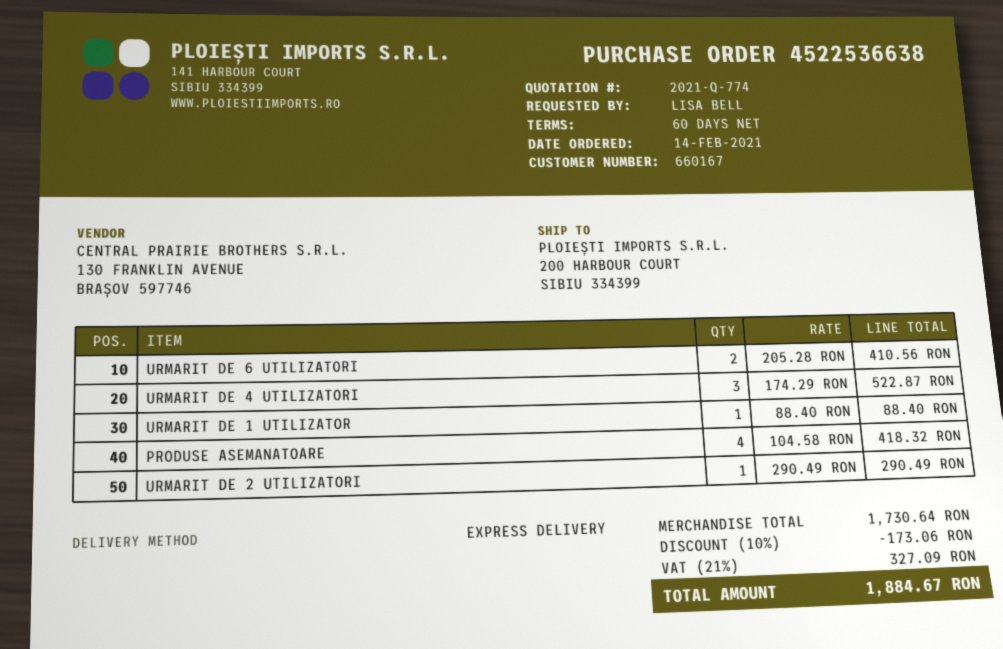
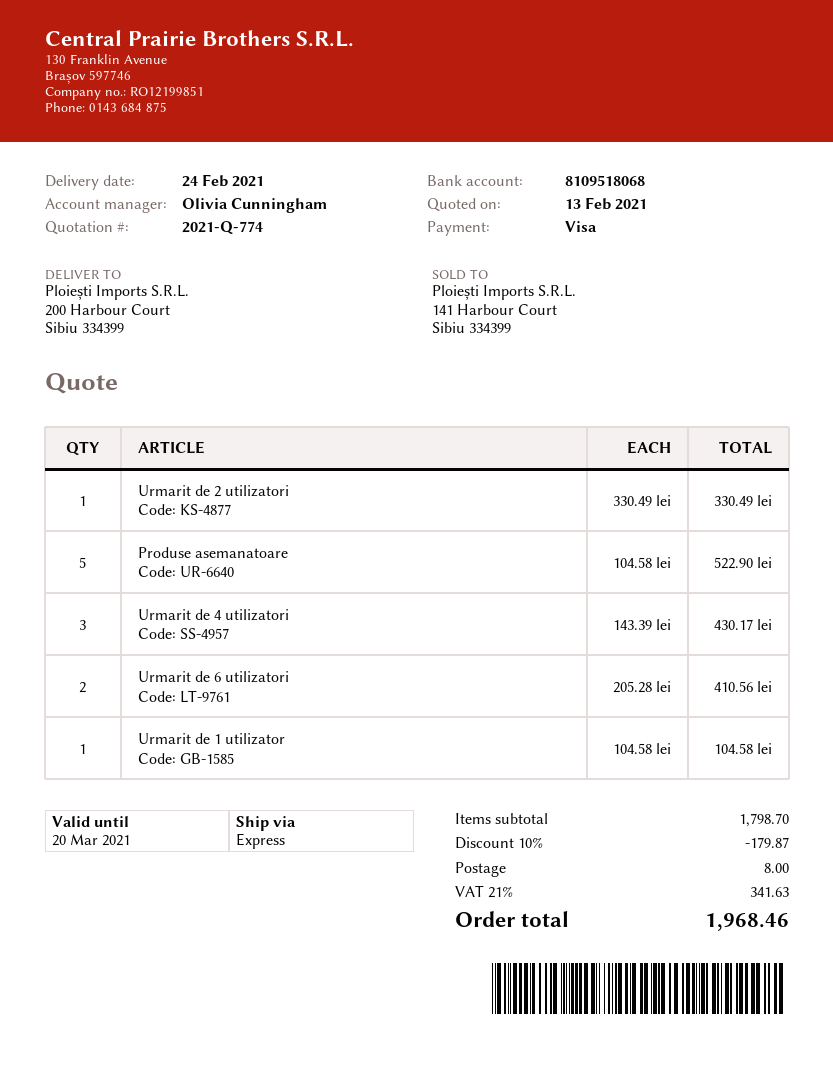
URMARIT DE 4 UTILIZATORI: 3 x 174.29 = 522.87 -> 3 x 143.39 = 430.17
URMARIT DE 1 UTILIZATOR: 1 x 88.40 = 88.40 -> 1 x 104.58 = 104.58
PRODUSE ASEMANATOARE: 4 x 104.58 = 418.32 -> 5 x 104.58 = 522.90
URMARIT DE 2 UTILIZATORI: 1 x 290.49 = 290.49 -> 1 x 330.49 = 330.49
subtotal: 1730.64 -> 1798.70
discount: 10% = 173.06 -> 10% = 179.87
shipping: none -> 8.00
tax: 21% = 327.09 -> 21% = 341.63
total: 1884.67 -> 1968.46

